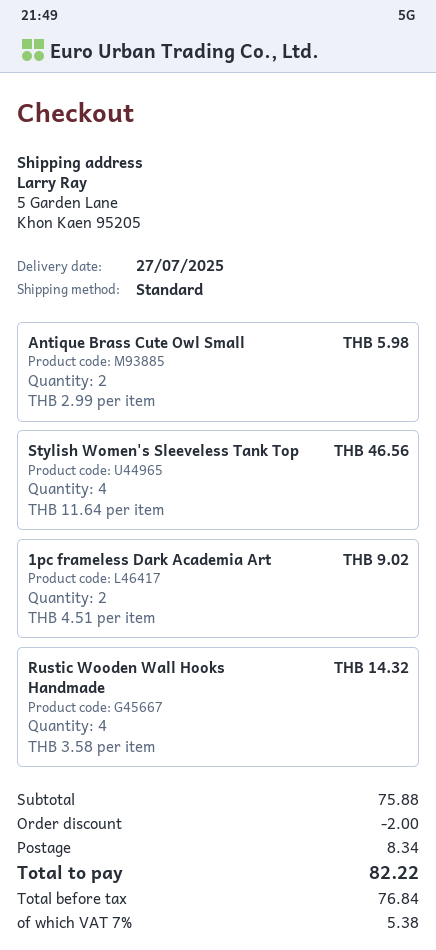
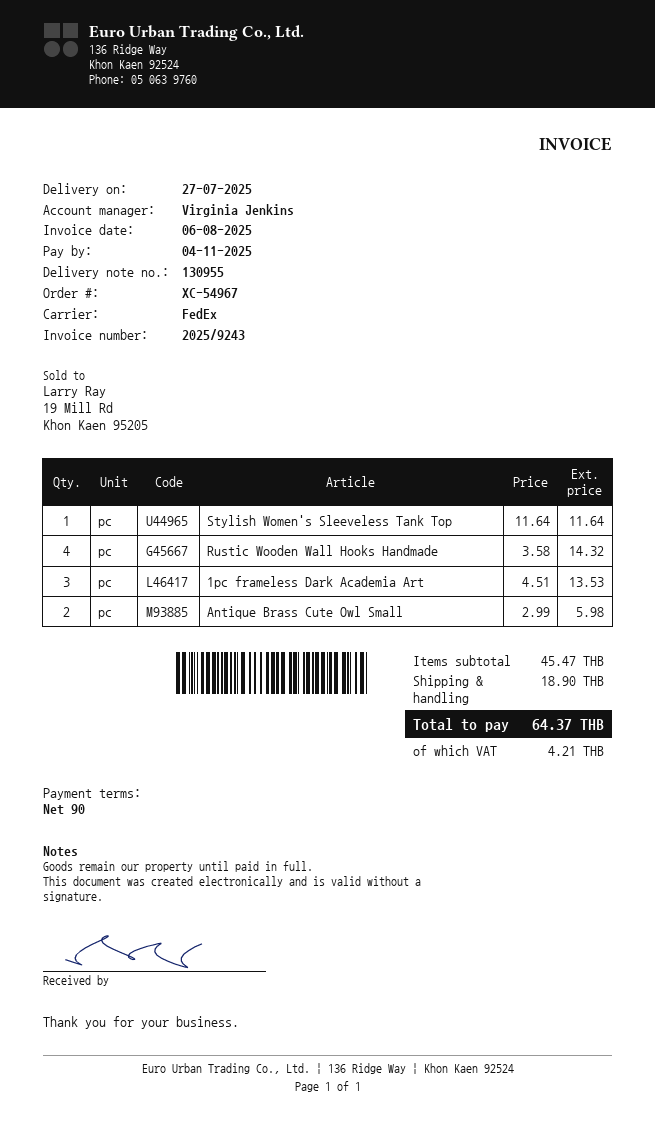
shipping method: standard -> FedEx
Stylish Women's Sleeveless Tank Top: 4 x 11.64 = 46.56 -> 1 x 11.64 = 11.64
1pc frameless Dark Academia Art: 2 x 4.51 = 9.02 -> 3 x 4.51 = 13.53
subtotal: 75.88 -> 45.47
discount: 2.00 -> none
shipping: 8.34 -> 18.90
tax: 5.38 -> 4.21
total: 82.22 -> 64.37

